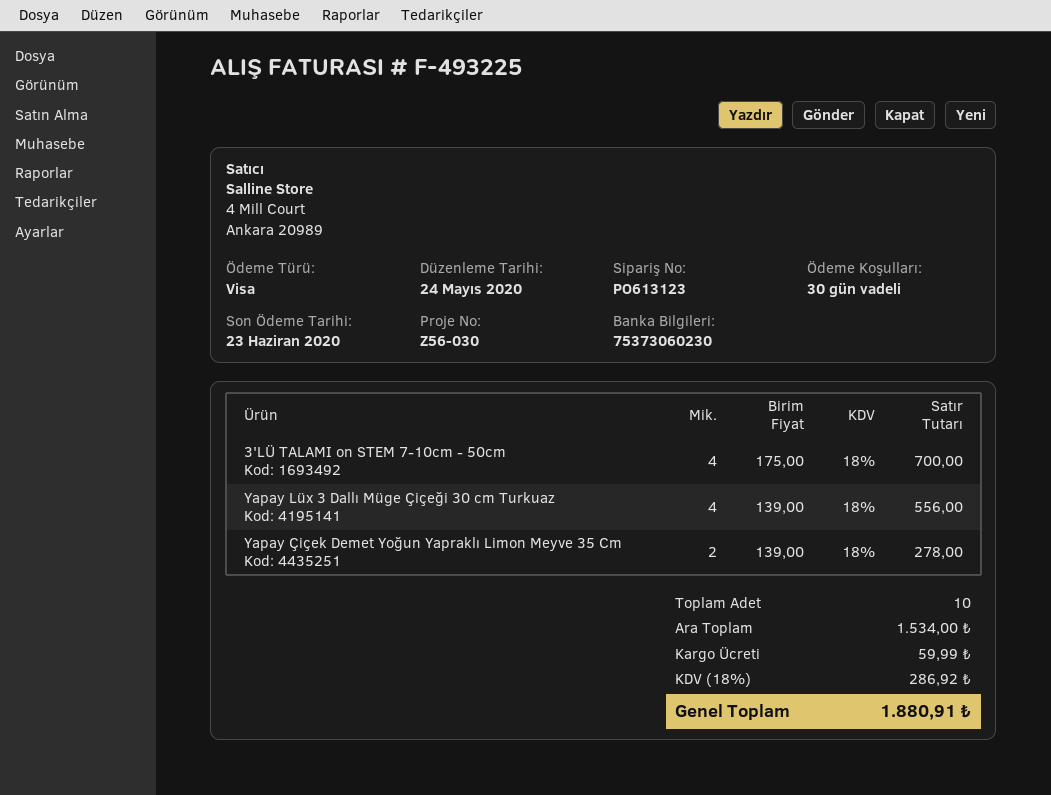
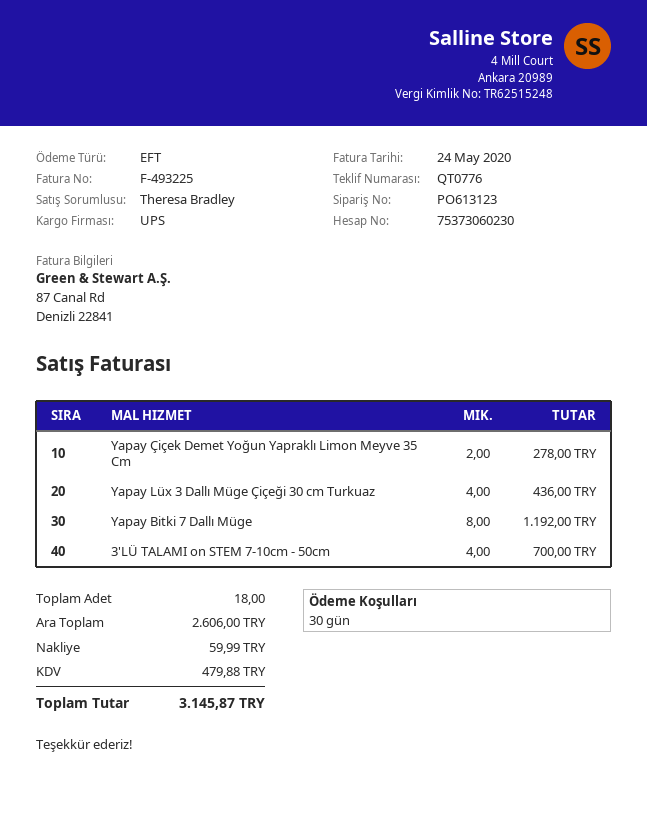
payment method: Visa -> bank transfer
Yapay Lüx 3 Dallı Müge Çiçeği 30 cm Turkuaz: 4 for 556.00 -> 4 for 436.00
Yapay Bitki 7 Dallı Müge: none -> 8 for 1192.00
total quantity: 10 -> 18
subtotal: 1534.00 -> 2606.00
tax: 286.92 -> 479.88
total: 1880.91 -> 3145.87

